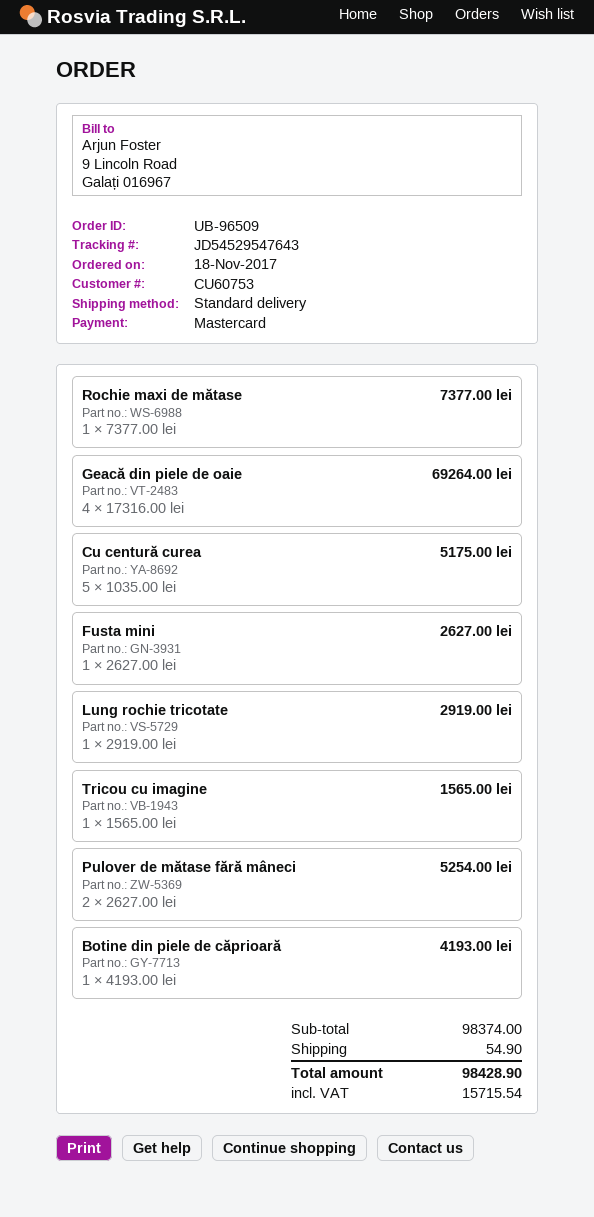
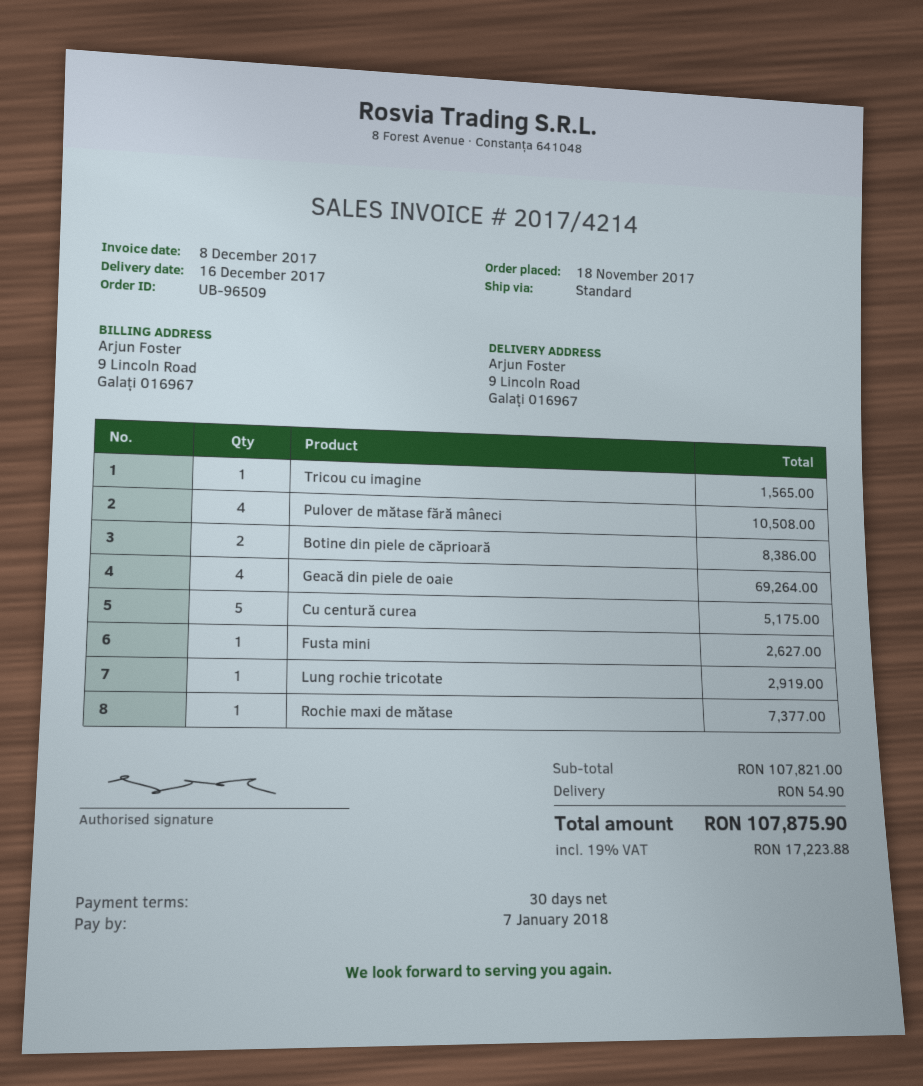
Pulover de mătase fără mâneci: 2 for 5254.00 -> 4 for 10508.00
Botine din piele de căprioară: 1 for 4193.00 -> 2 for 8386.00
subtotal: 98374.00 -> 107821.00
tax: 15715.54 -> 17223.88
total: 98428.90 -> 107875.90

